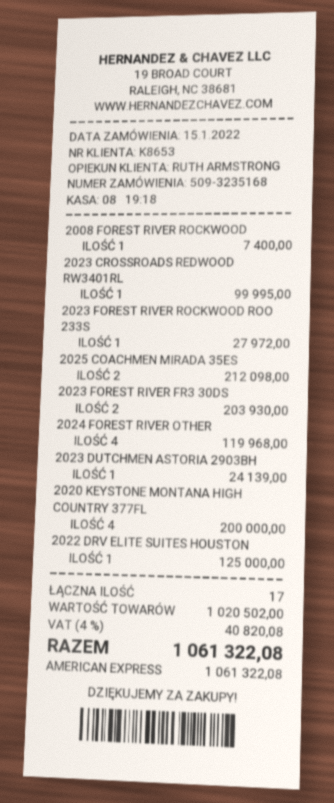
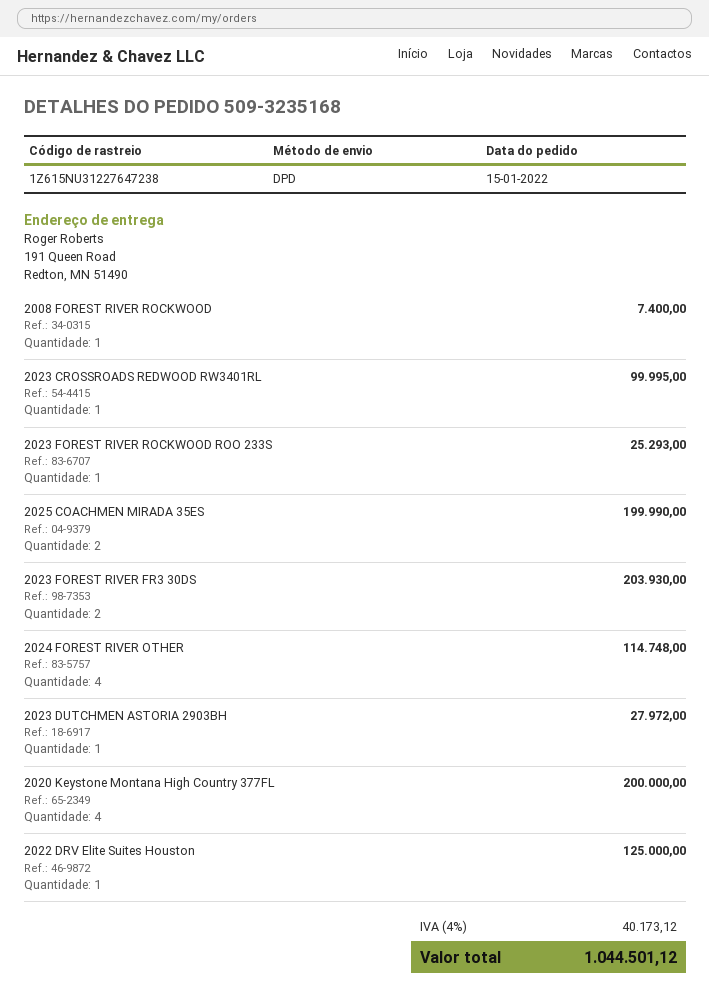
2023 FOREST RIVER ROCKWOOD ROO 233S: 1 for 27972.00 -> 1 for 25293.00
2025 COACHMEN MIRADA 35ES: 2 for 212098.00 -> 2 for 199990.00
2024 FOREST RIVER OTHER: 4 for 119968.00 -> 4 for 114748.00
2023 DUTCHMEN ASTORIA 2903BH: 1 for 24139.00 -> 1 for 27972.00
tax: 4% = 40820.08 -> 4% = 40173.12
total: 1061322.08 -> 1044501.12

